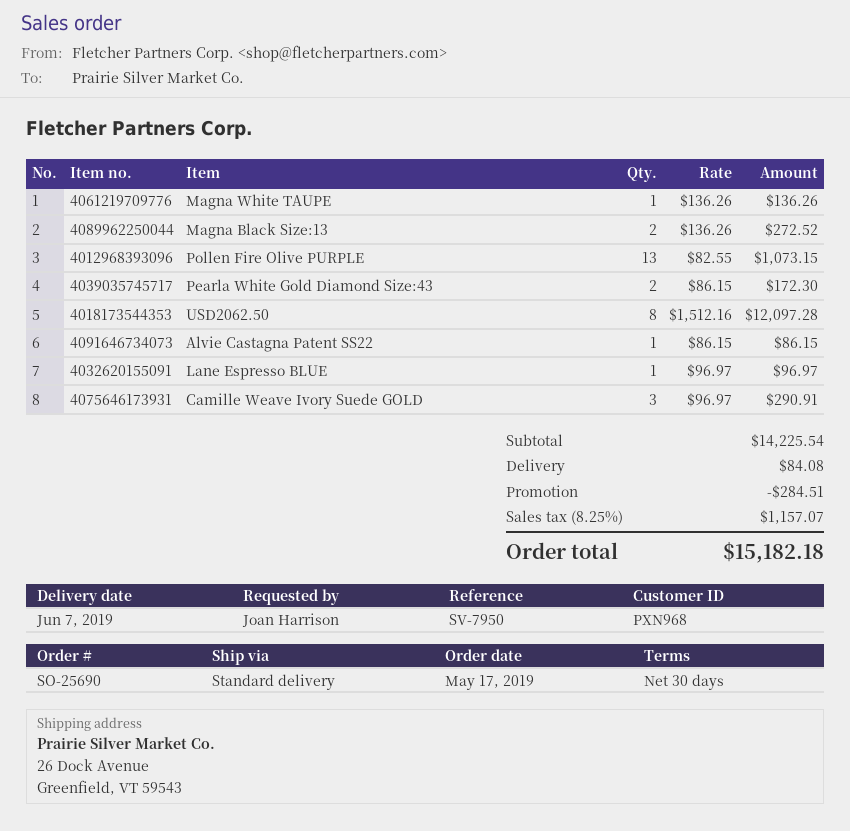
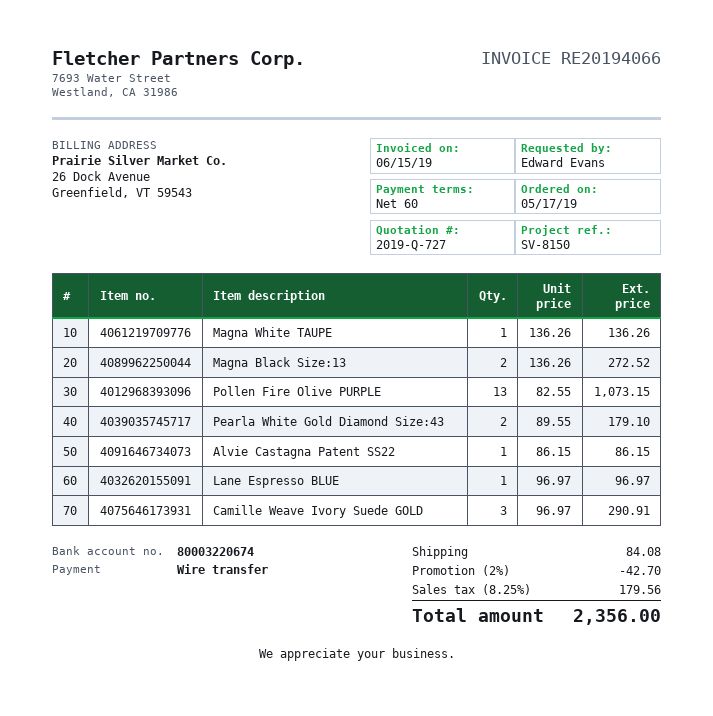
payment terms: 30 days -> 60 days
reference: SV-7950 -> SV-8150
ordered by: Joan Harrison -> Edward Evans
Pearla White Gold Diamond Size:43: 2 x 86.15 = 172.30 -> 2 x 89.55 = 179.10
USD2062.50: 8 x 1512.16 = 12097.28 -> none
discount: 284.51 -> 42.70
tax: 8.25% = 1157.07 -> 8.25% = 179.56
total: 15182.18 -> 2356.00

